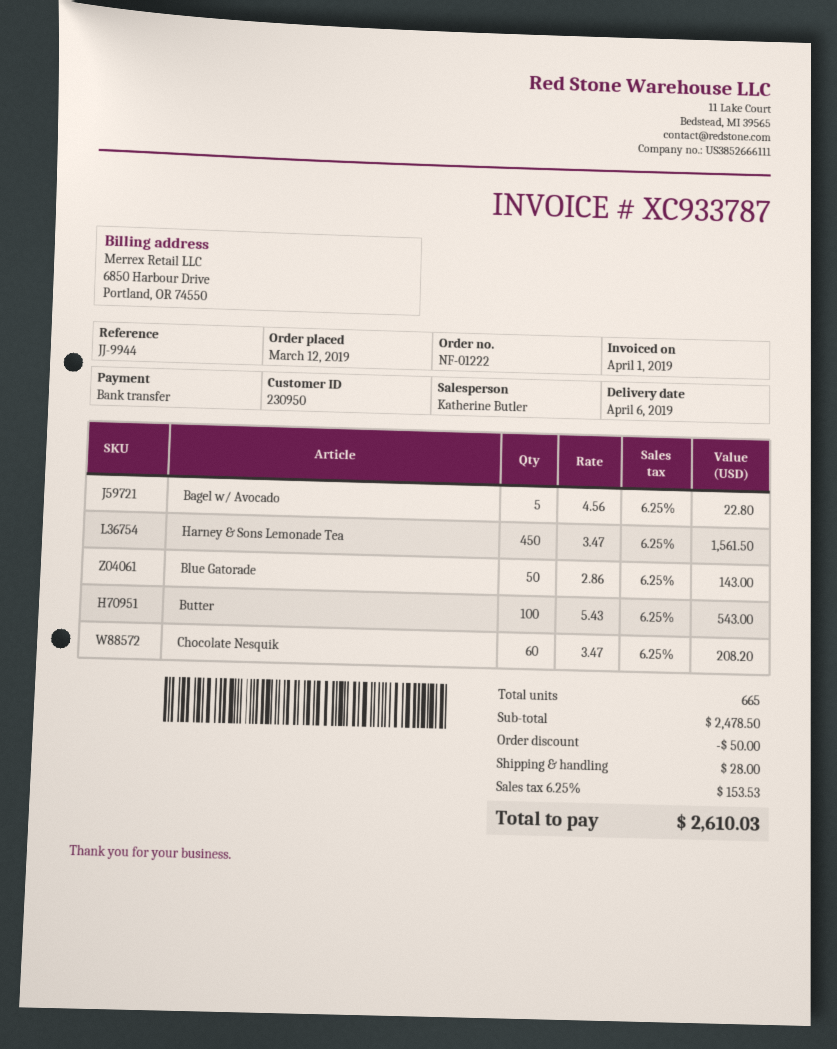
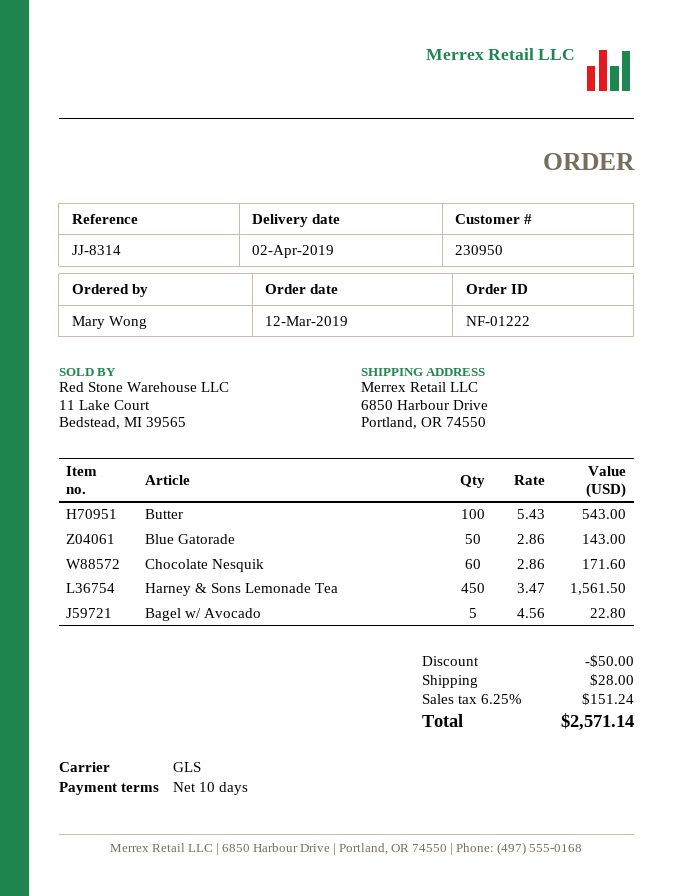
delivery date: 2019-04-06 -> 2019-04-02
reference: JJ-9944 -> JJ-8314
Chocolate Nesquik: 60 x 3.47 = 208.20 -> 60 x 2.86 = 171.60
tax: 6.25% = 153.53 -> 6.25% = 151.24
total: 2610.03 -> 2571.14

